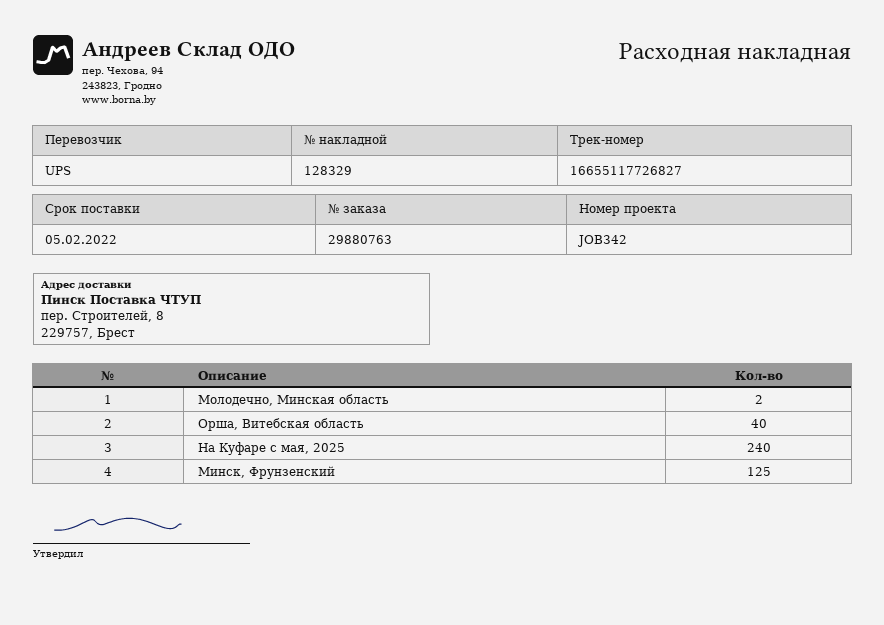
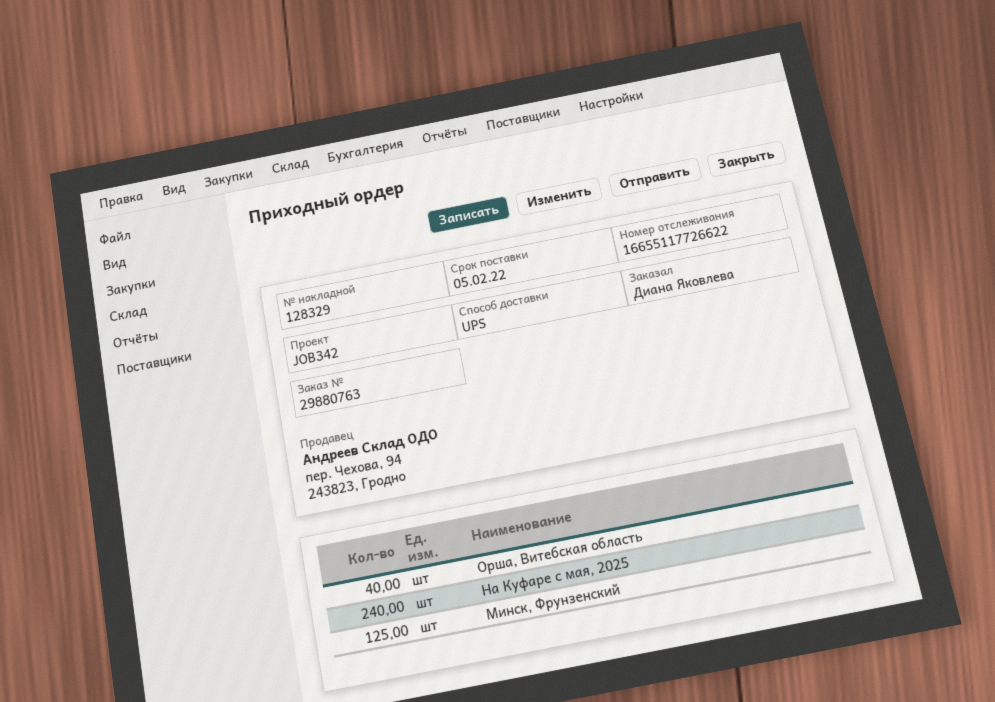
tracking number: 16655117726827 -> 16655117726622
Молодечно, Минская область: 2 -> none

